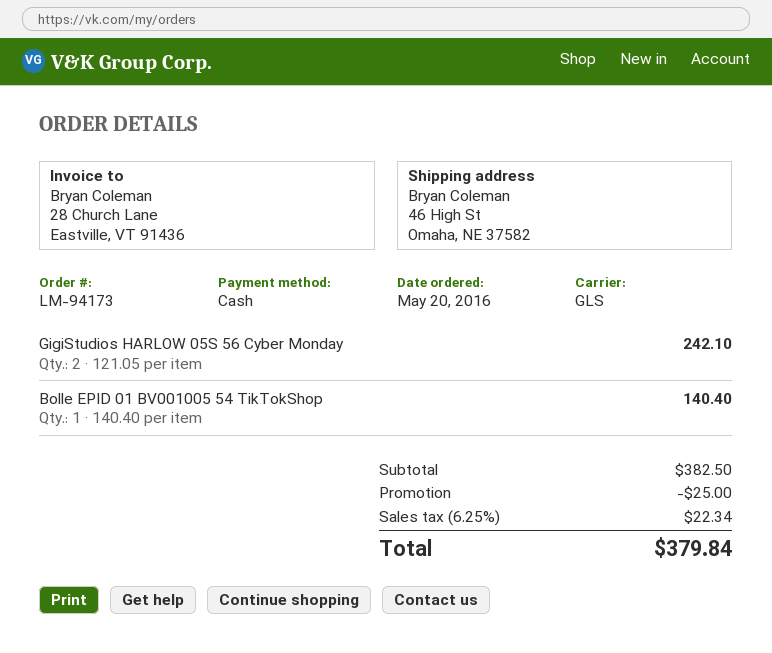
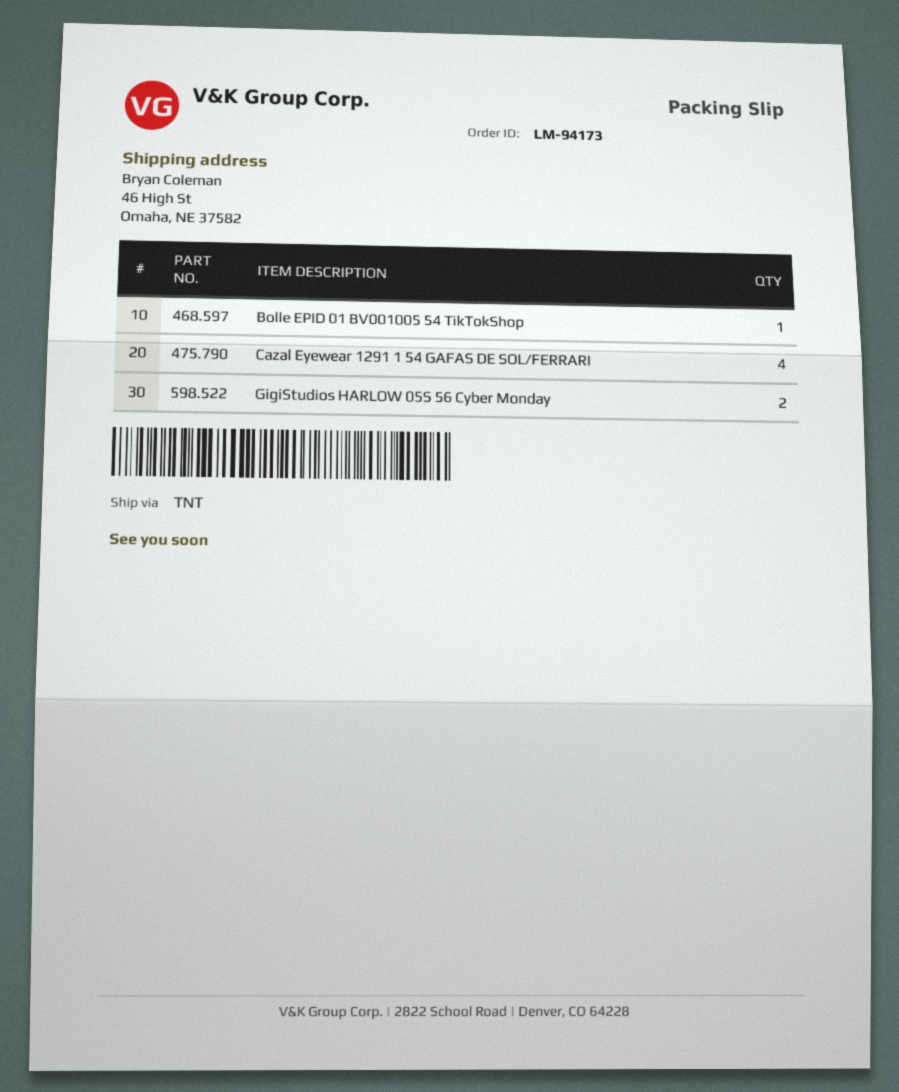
shipping method: GLS -> TNT
Cazal Eyewear 1291 1 54 GAFAS DE SOL/FERRARI: none -> 4

